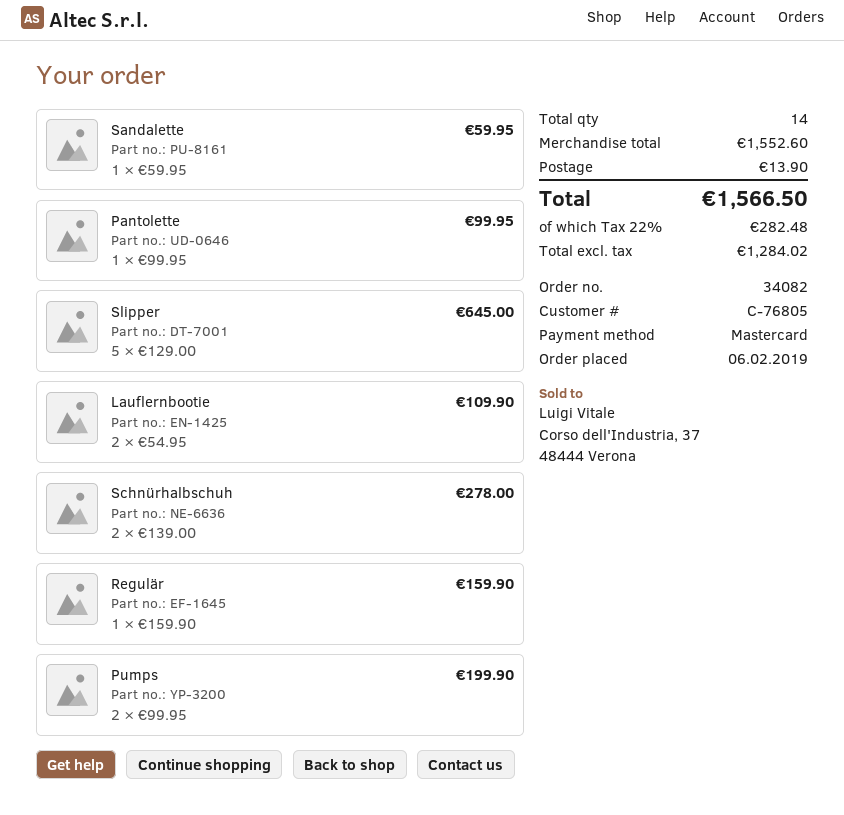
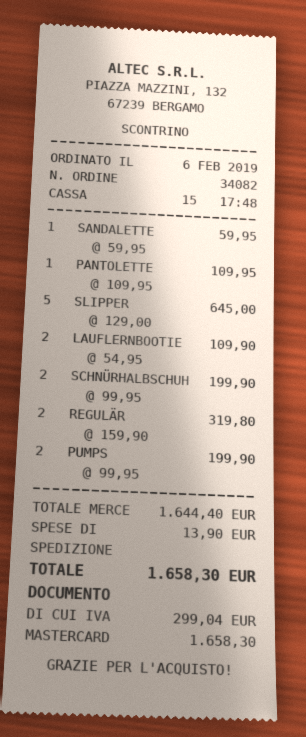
Pantolette: 1 x 99.95 = 99.95 -> 1 x 109.95 = 109.95
Schnürhalbschuh: 2 x 139.00 = 278.00 -> 2 x 99.95 = 199.90
Regulär: 1 x 159.90 = 159.90 -> 2 x 159.90 = 319.80
subtotal: 1552.60 -> 1644.40
tax: 282.48 -> 299.04
total: 1566.50 -> 1658.30

